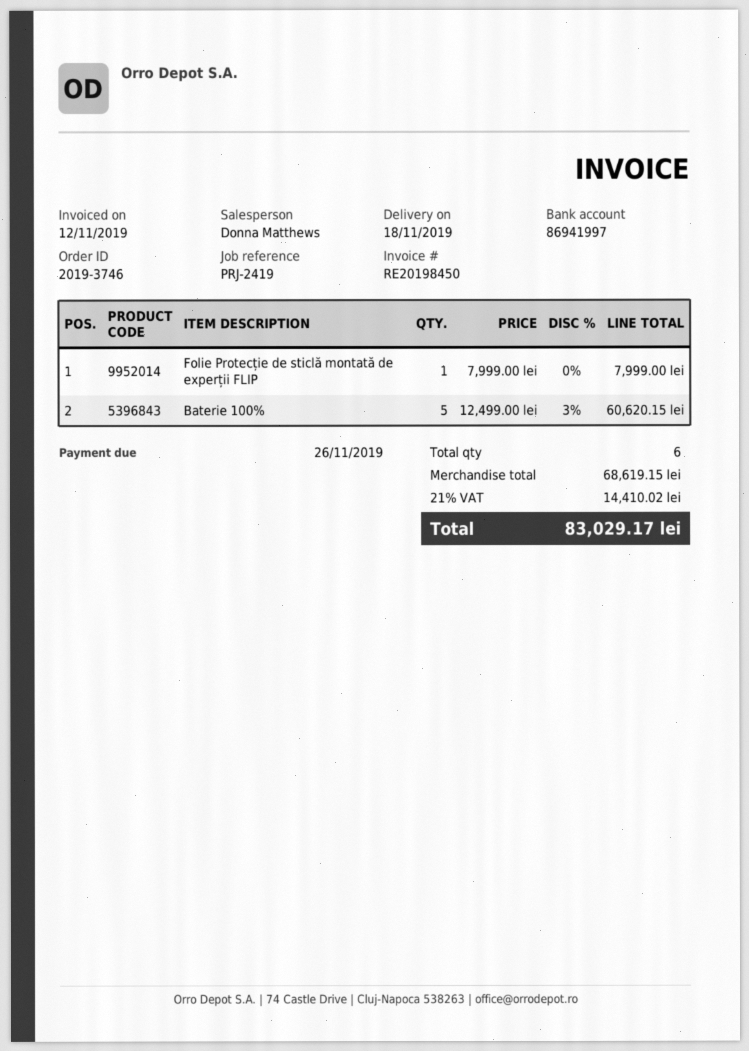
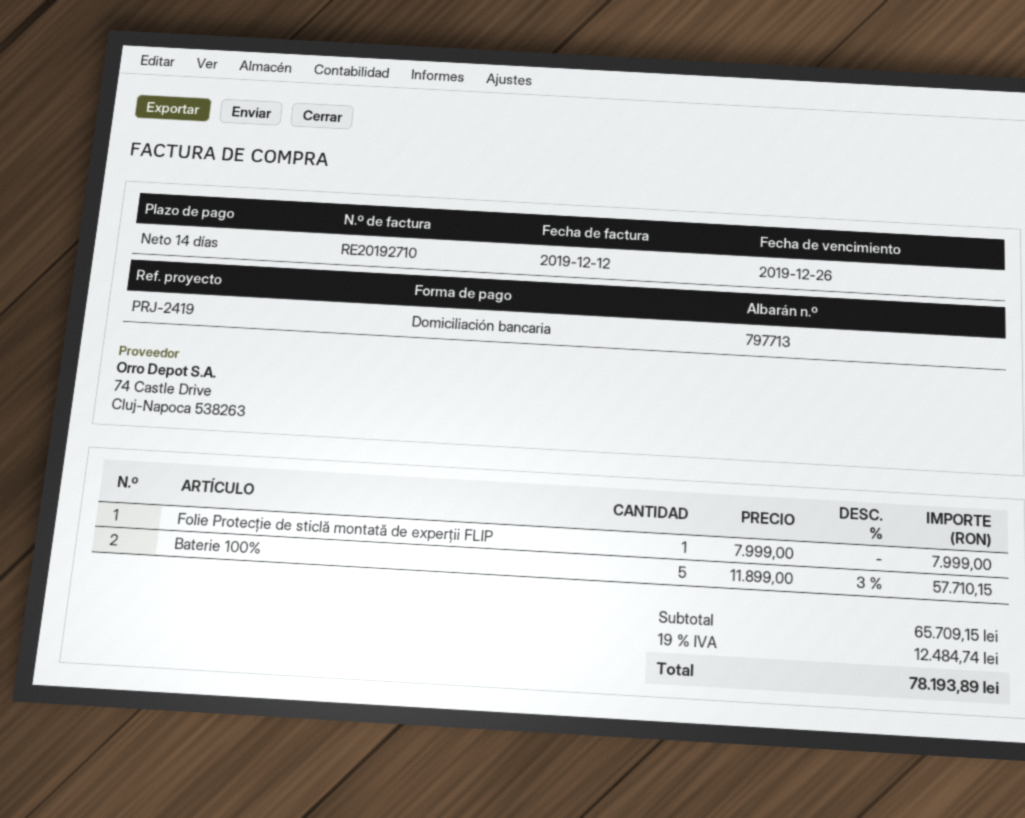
invoice number: RE20198450 -> RE20192710
invoice date: 2019-11-12 -> 2019-12-12
due date: 2019-11-26 -> 2019-12-26
Baterie 100%: 5 x 12499.00 - 3% = 60620.15 -> 5 x 11899.00 - 3% = 57710.15
subtotal: 68619.15 -> 65709.15
tax: 21% = 14410.02 -> 19% = 12484.74
total: 83029.17 -> 78193.89

